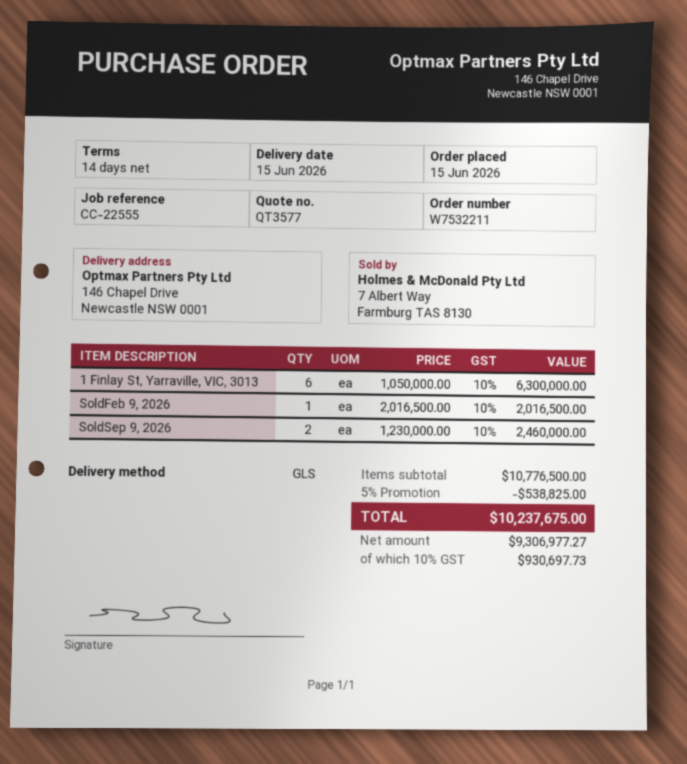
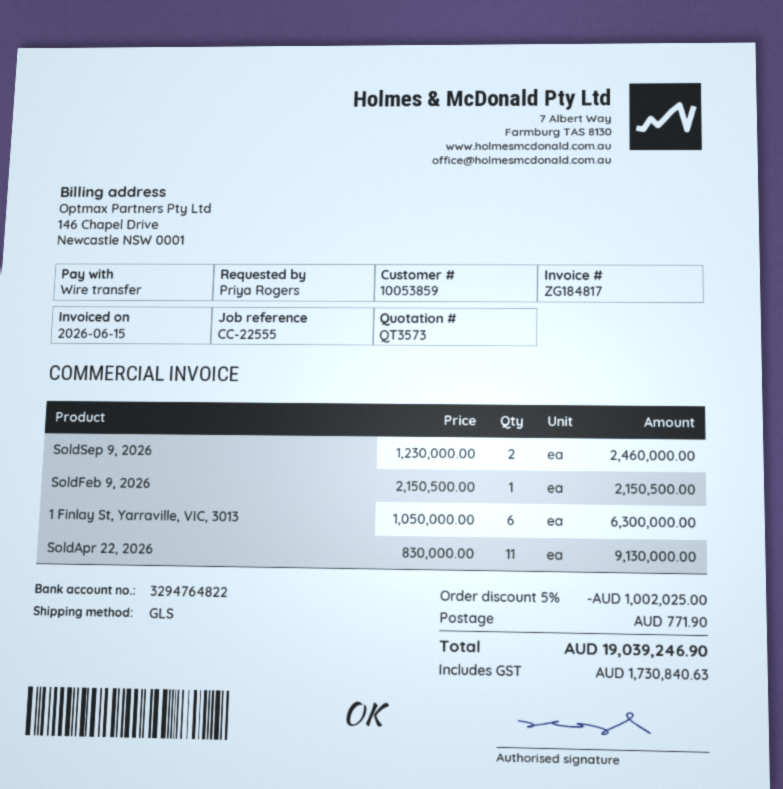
quote number: QT3577 -> QT3573
SoldFeb 9, 2026: 1 x 2016500.00 = 2016500.00 -> 1 x 2150500.00 = 2150500.00
SoldApr 22, 2026: none -> 11 x 830000.00 = 9130000.00
discount: 5% = 538825.00 -> 5% = 1002025.00
shipping: none -> 771.90
tax: 930697.73 -> 1730840.63
total: 10237675.00 -> 19039246.90

